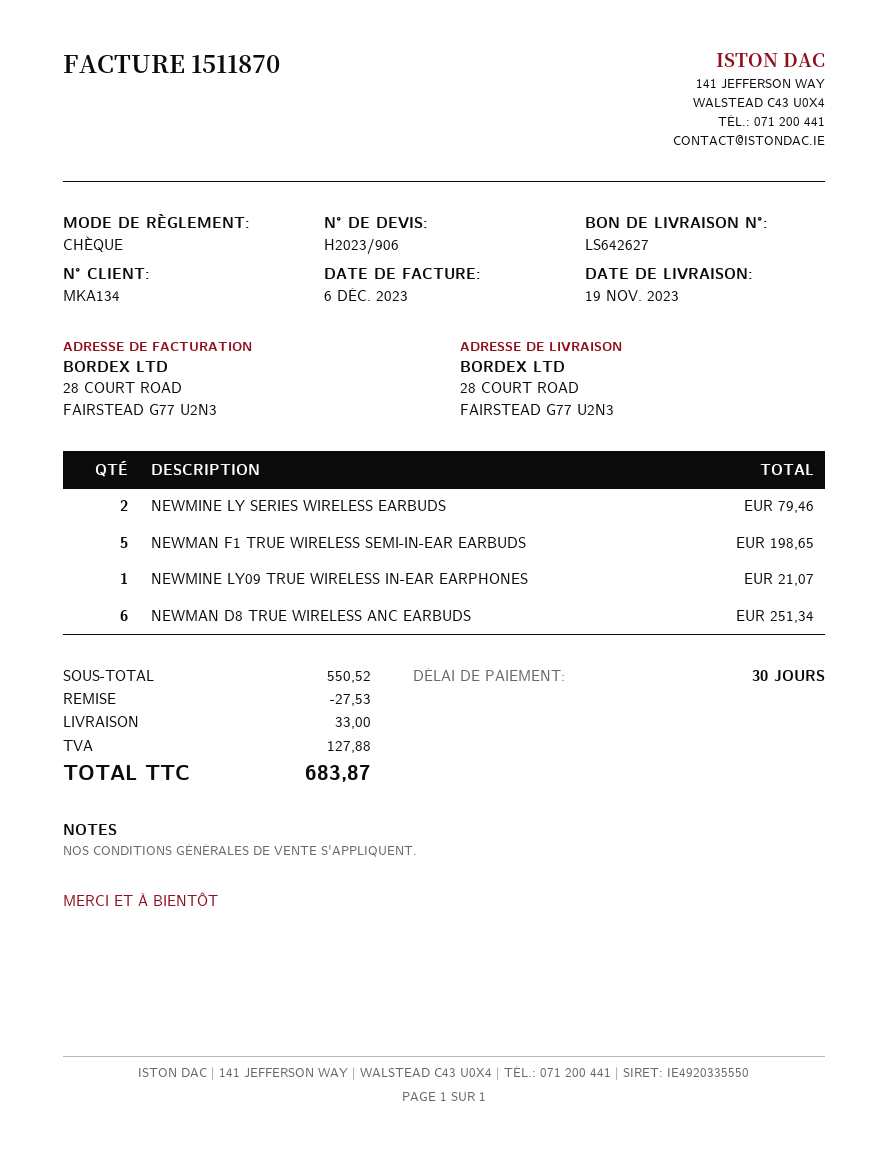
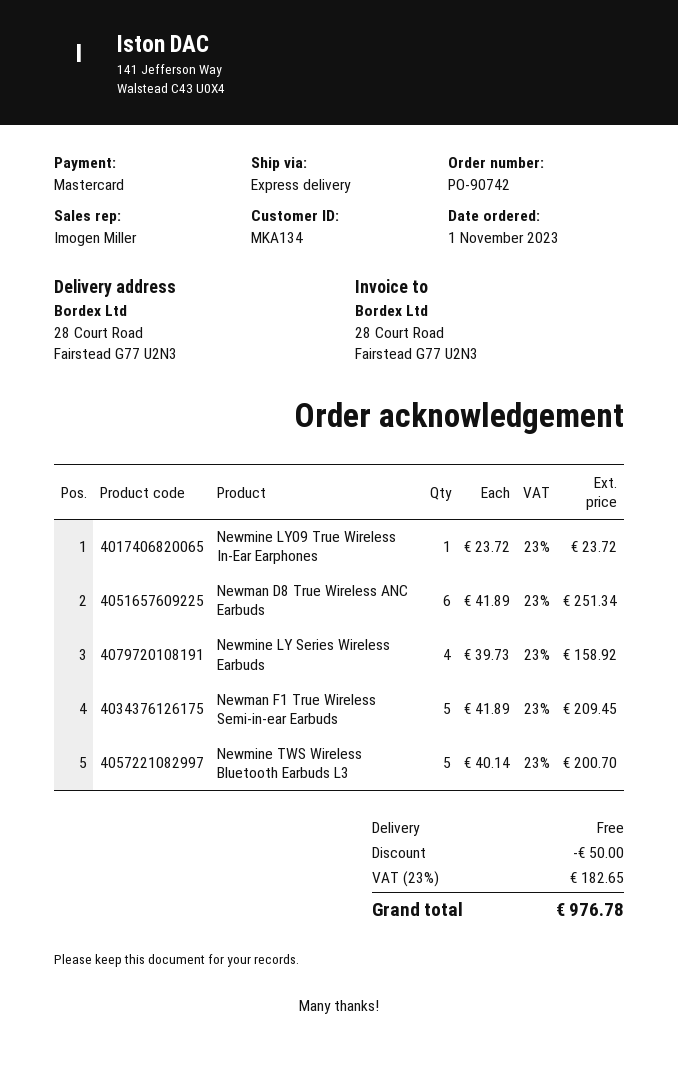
payment method: cheque -> Mastercard
NEWMINE LY SERIES WIRELESS EARBUDS: 2 for 79.46 -> 4 for 158.92
NEWMAN F1 TRUE WIRELESS SEMI-IN-EAR EARBUDS: 5 for 198.65 -> 5 for 209.45
NEWMINE LY09 TRUE WIRELESS IN-EAR EARPHONES: 1 for 21.07 -> 1 for 23.72
Newmine TWS Wireless Bluetooth Earbuds L3: none -> 5 for 200.70
discount: 27.53 -> 50.00
shipping: 33.00 -> 0.00
tax: 127.88 -> 182.65
total: 683.87 -> 976.78

